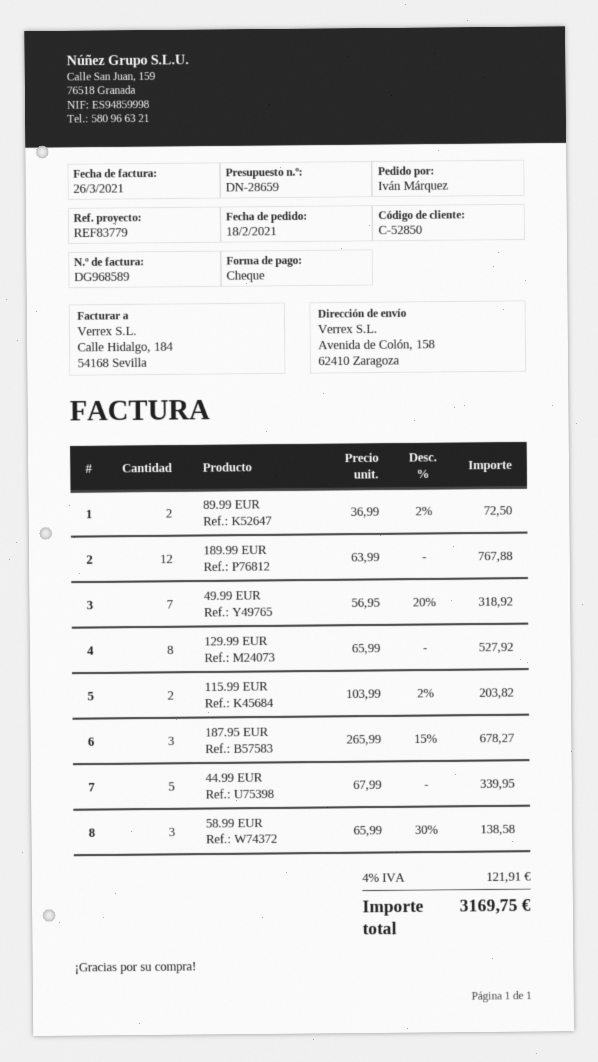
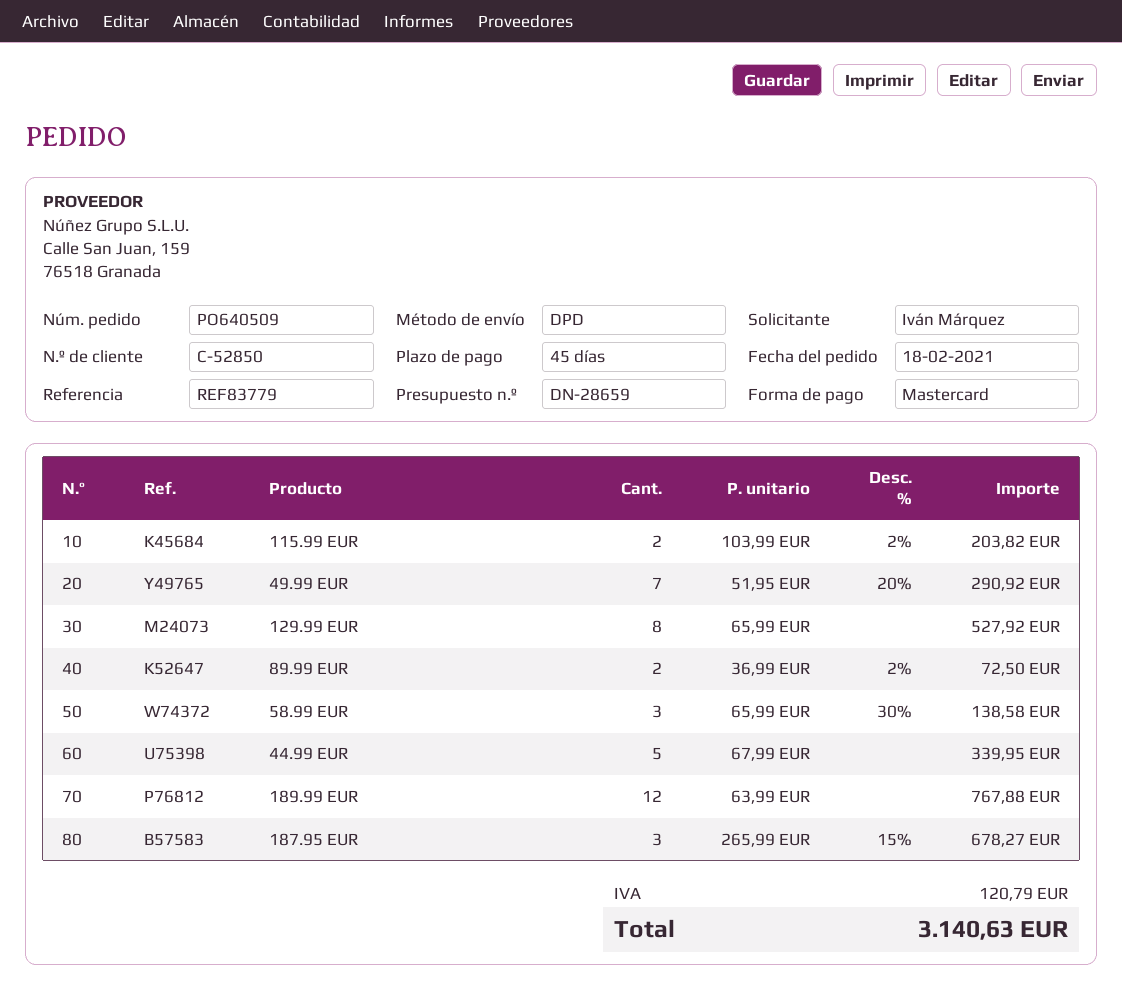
payment method: cheque -> Mastercard
49.99 EUR: 7 x 56.95 - 20% = 318.92 -> 7 x 51.95 - 20% = 290.92
tax: 121.91 -> 120.79
total: 3169.75 -> 3140.63

